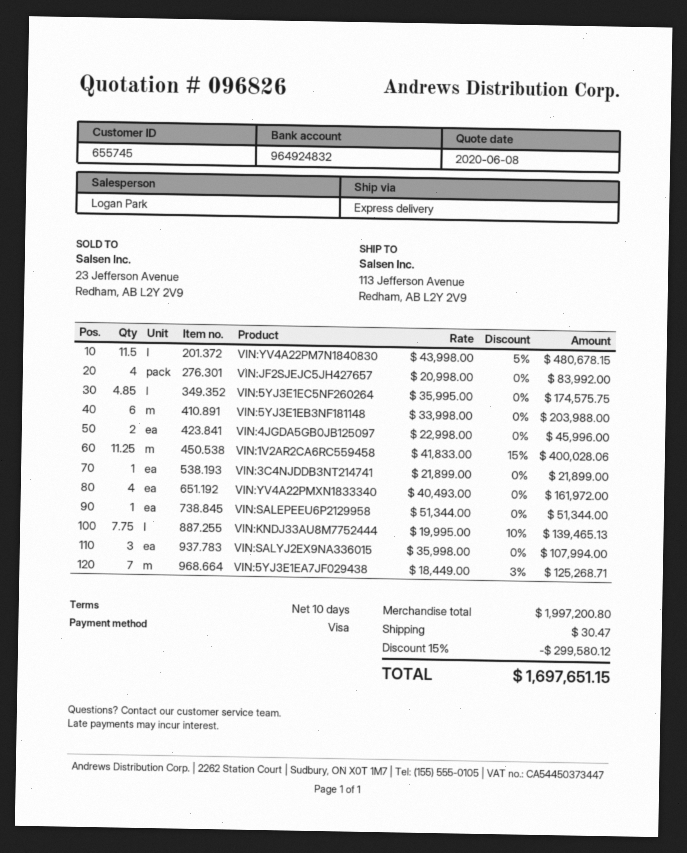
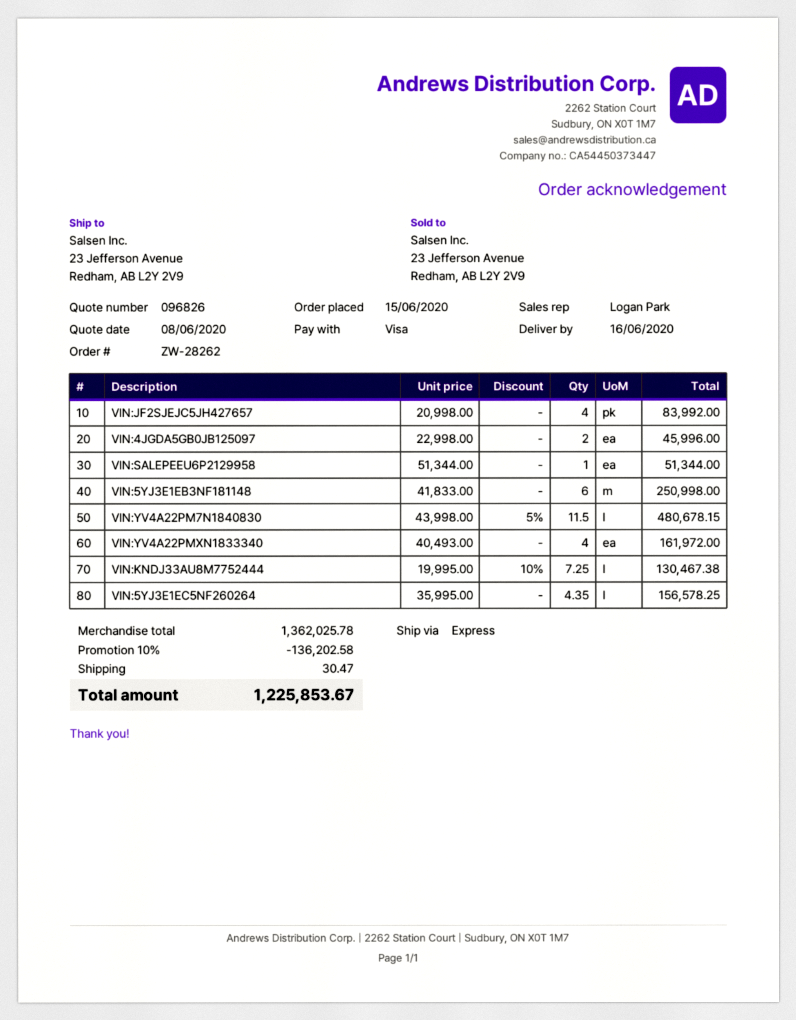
ship to: 113 Jefferson Avenue, Redham, AB L2Y 2V9 -> 23 Jefferson Avenue, Redham, AB L2Y 2V9
VIN:5YJ3E1EC5NF260264: 4.85 x 35995.00 = 174575.75 -> 4.35 x 35995.00 = 156578.25
VIN:5YJ3E1EB3NF181148: 6 x 33998.00 = 203988.00 -> 6 x 41833.00 = 250998.00
VIN:1V2AR2CA6RC559458: 11.25 x 41833.00 - 15% = 400028.06 -> none
VIN:3C4NJDDB3NT214741: 1 x 21899.00 = 21899.00 -> none
VIN:KNDJ33AU8M7752444: 7.75 x 19995.00 - 10% = 139465.13 -> 7.25 x 19995.00 - 10% = 130467.38
VIN:SALYJ2EX9NA336015: 3 x 35998.00 = 107994.00 -> none
VIN:5YJ3E1EA7JF029438: 7 x 18449.00 - 3% = 125268.71 -> none
subtotal: 1997200.80 -> 1362025.78
discount: 15% = 299580.12 -> 10% = 136202.58
total: 1697651.15 -> 1225853.67

